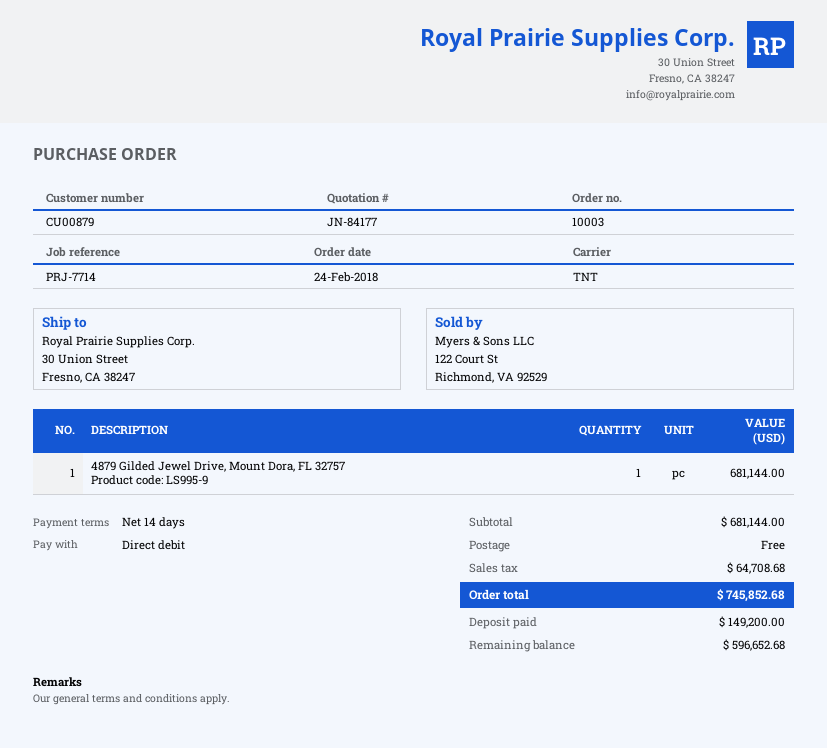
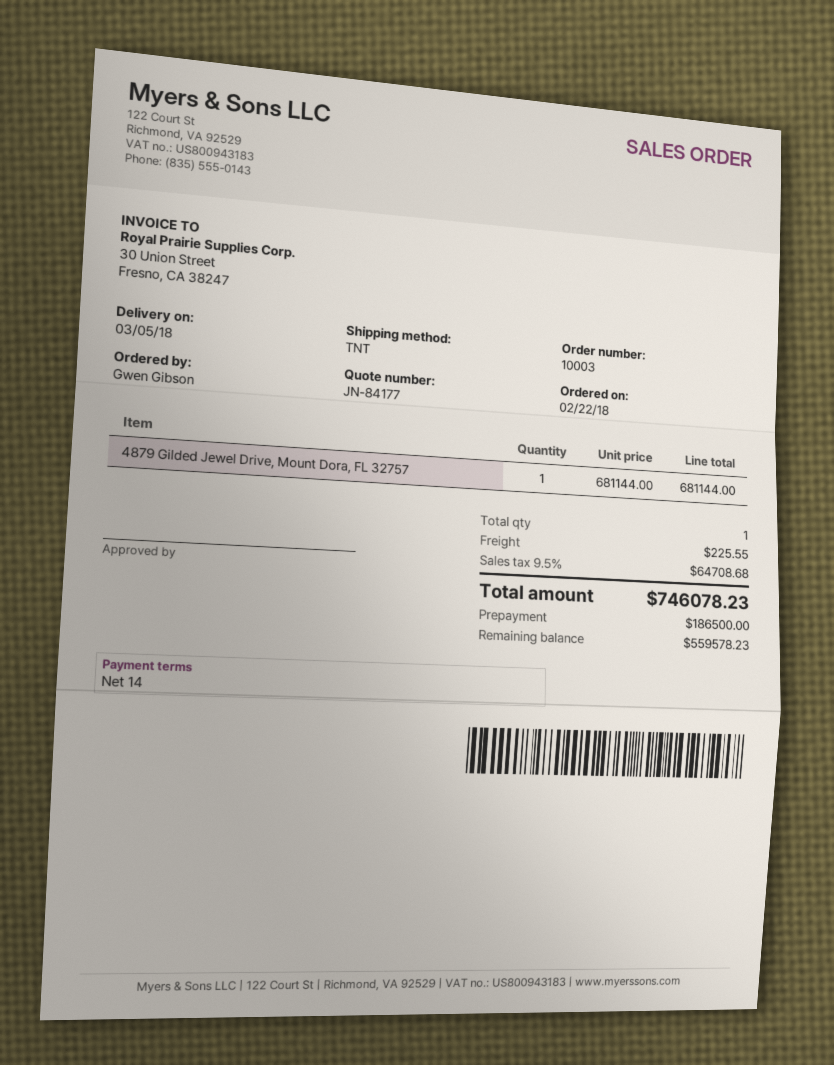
order date: 2018-02-24 -> 2018-02-22
shipping: 0.00 -> 225.55
total: 745852.68 -> 746078.23
deposit: 149200.00 -> 186500.00
balance: 596652.68 -> 559578.23

